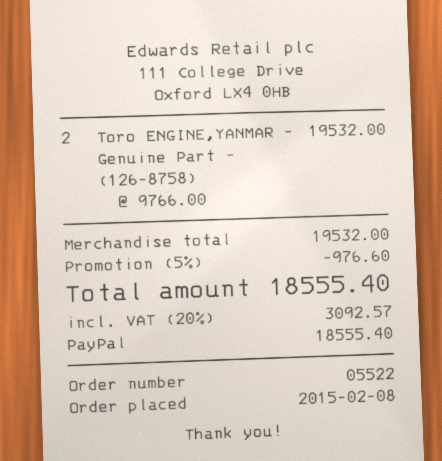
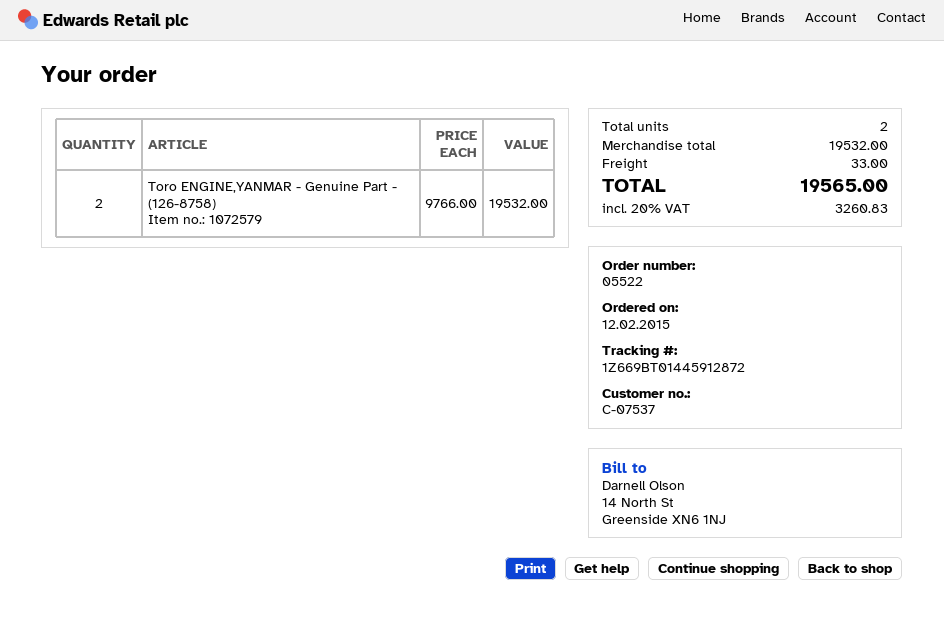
order date: 2015-02-08 -> 2015-02-12
discount: 5% = 976.60 -> none
shipping: none -> 33.00
tax: 20% = 3092.57 -> 20% = 3260.83
total: 18555.40 -> 19565.00

